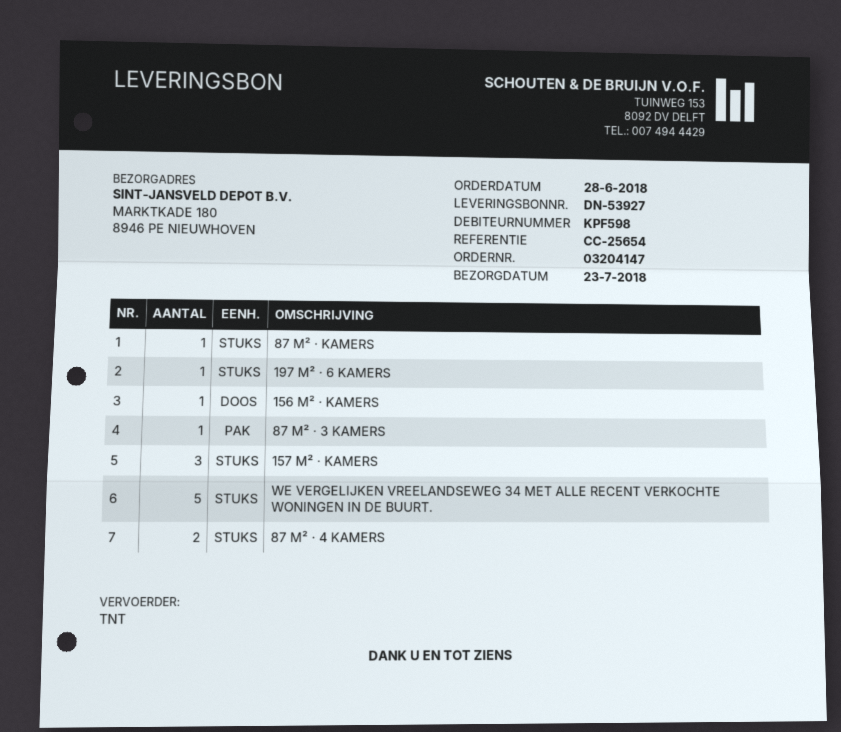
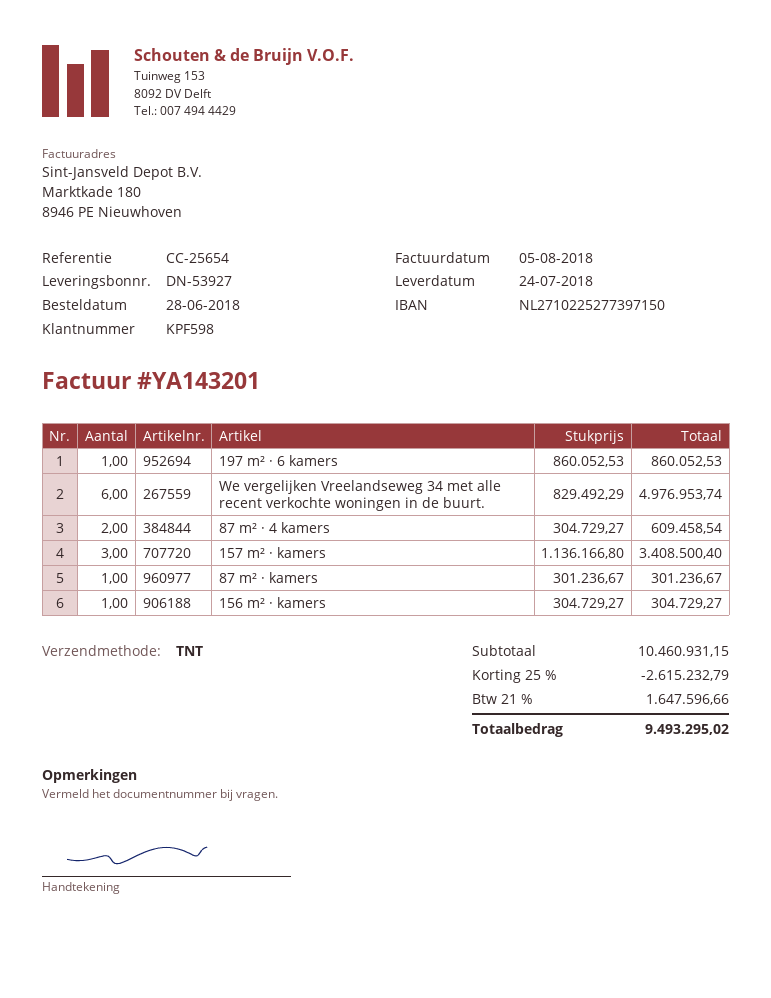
delivery date: 2018-07-23 -> 2018-07-24
87 M² · 3 KAMERS: 1 -> none
WE VERGELIJKEN VREELANDSEWEG 34 MET ALLE RECENT VERKOCHTE WONINGEN IN DE BUURT.: 5 -> 6

